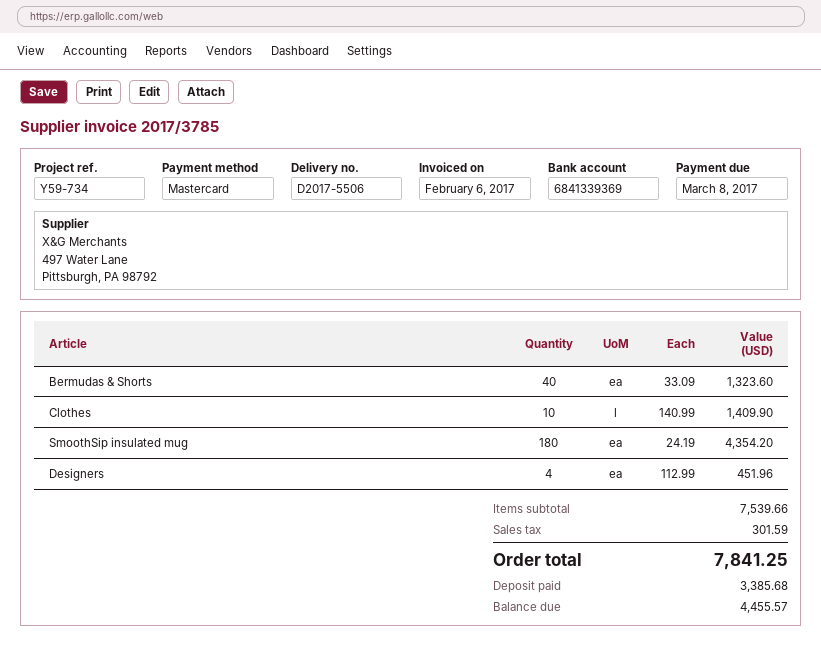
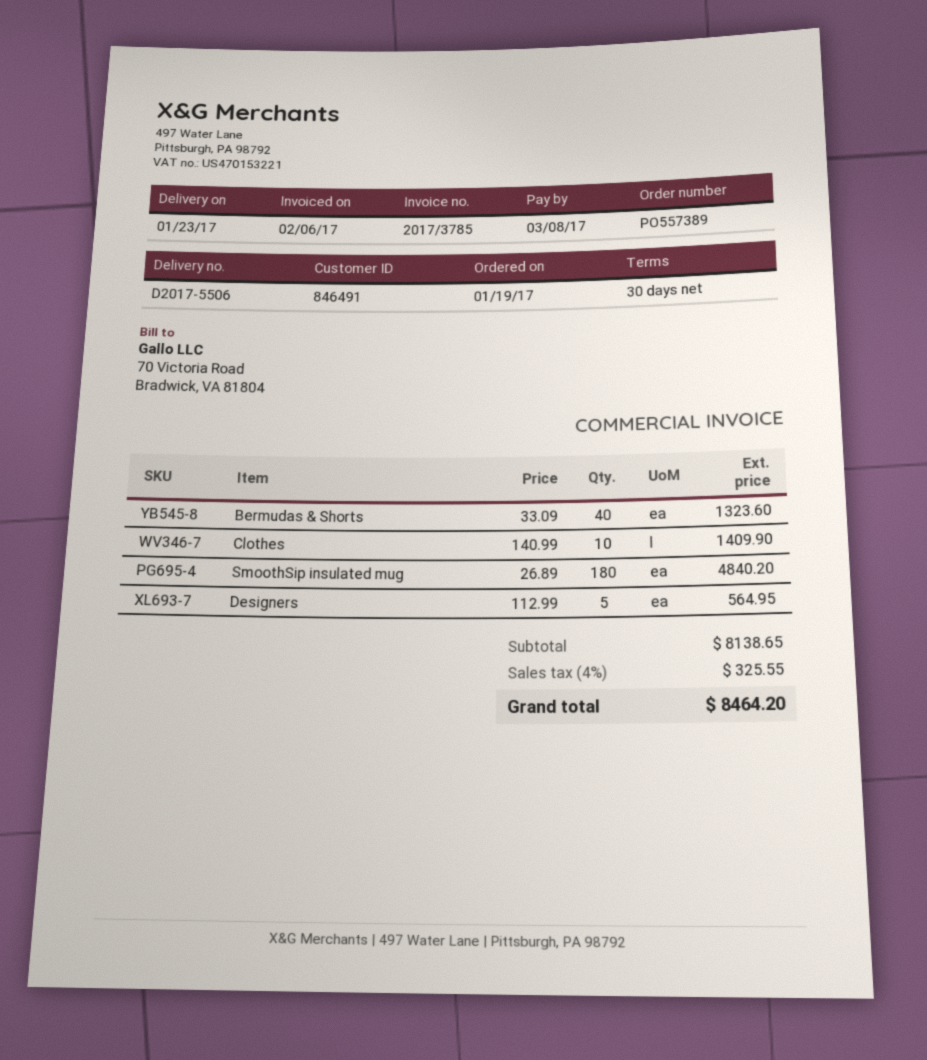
SmoothSip insulated mug: 180 x 24.19 = 4354.20 -> 180 x 26.89 = 4840.20
Designers: 4 x 112.99 = 451.96 -> 5 x 112.99 = 564.95
subtotal: 7539.66 -> 8138.65
tax: 301.59 -> 325.55
total: 7841.25 -> 8464.20

